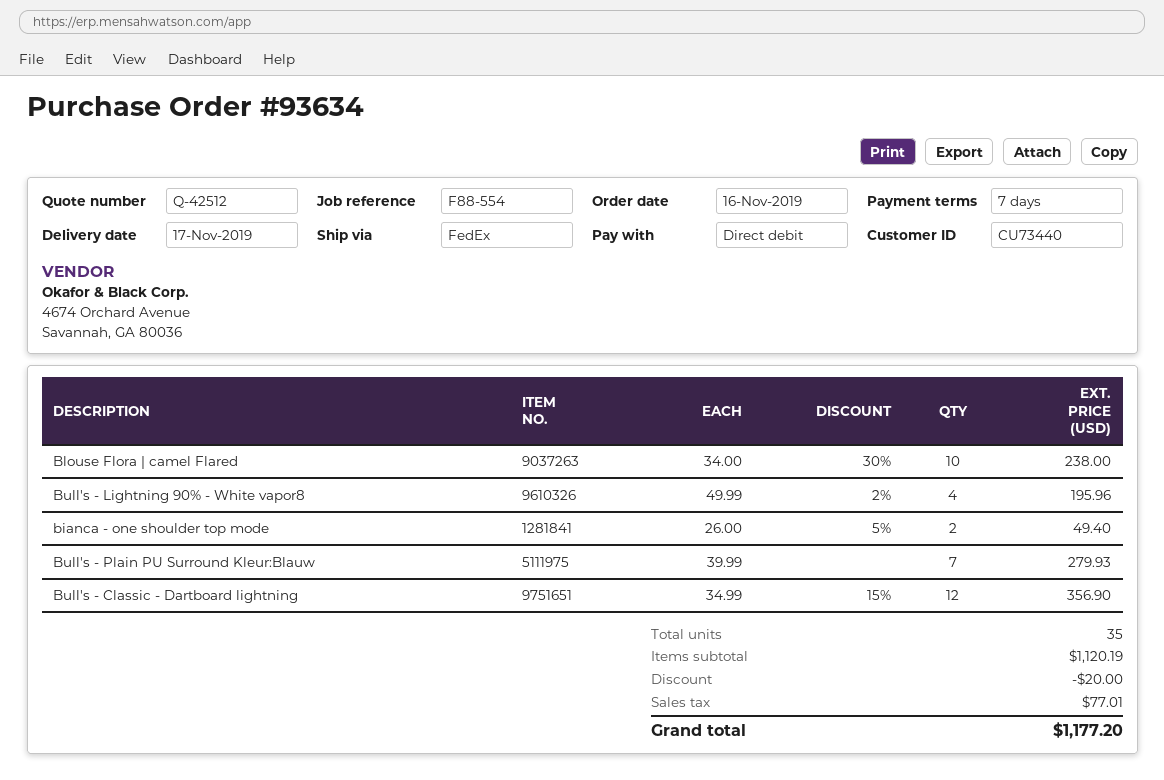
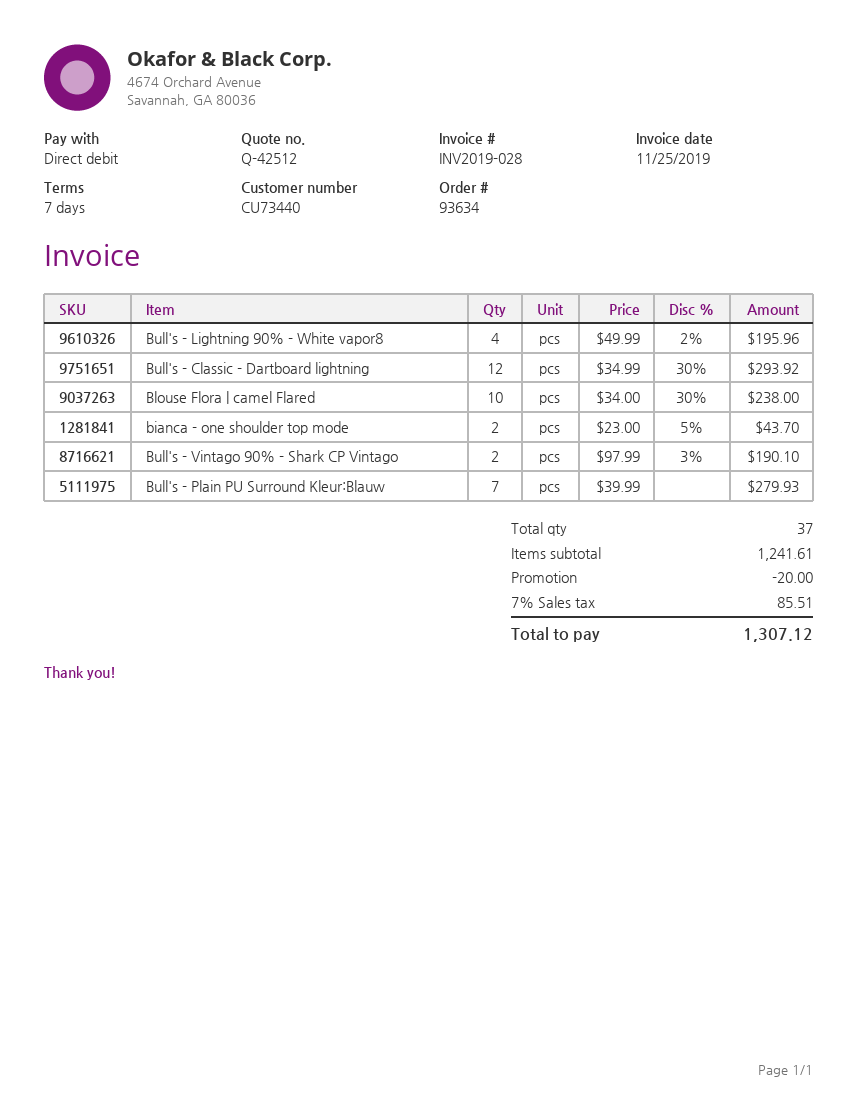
bianca - one shoulder top mode: 2 x 26.00 - 5% = 49.40 -> 2 x 23.00 - 5% = 43.70
Bull's - Classic - Dartboard lightning: 12 x 34.99 - 15% = 356.90 -> 12 x 34.99 - 30% = 293.92
Bull's - Vintago 90% - Shark CP Vintago: none -> 2 x 97.99 - 3% = 190.10
total quantity: 35 -> 37
subtotal: 1120.19 -> 1241.61
tax: 77.01 -> 85.51
total: 1177.20 -> 1307.12

